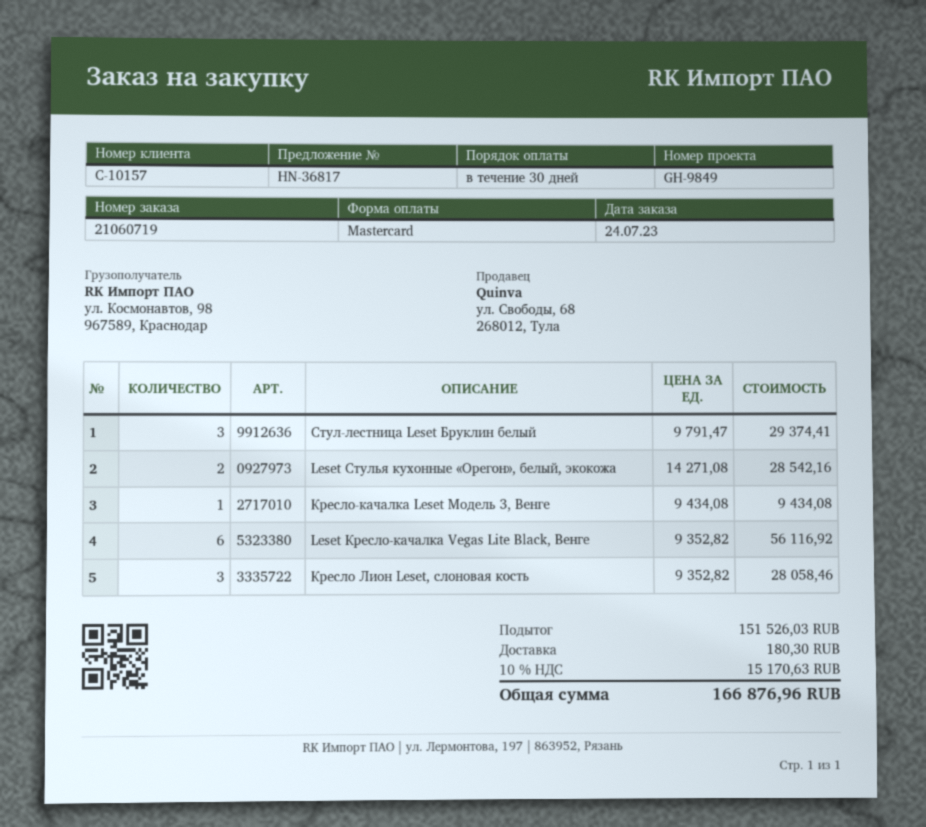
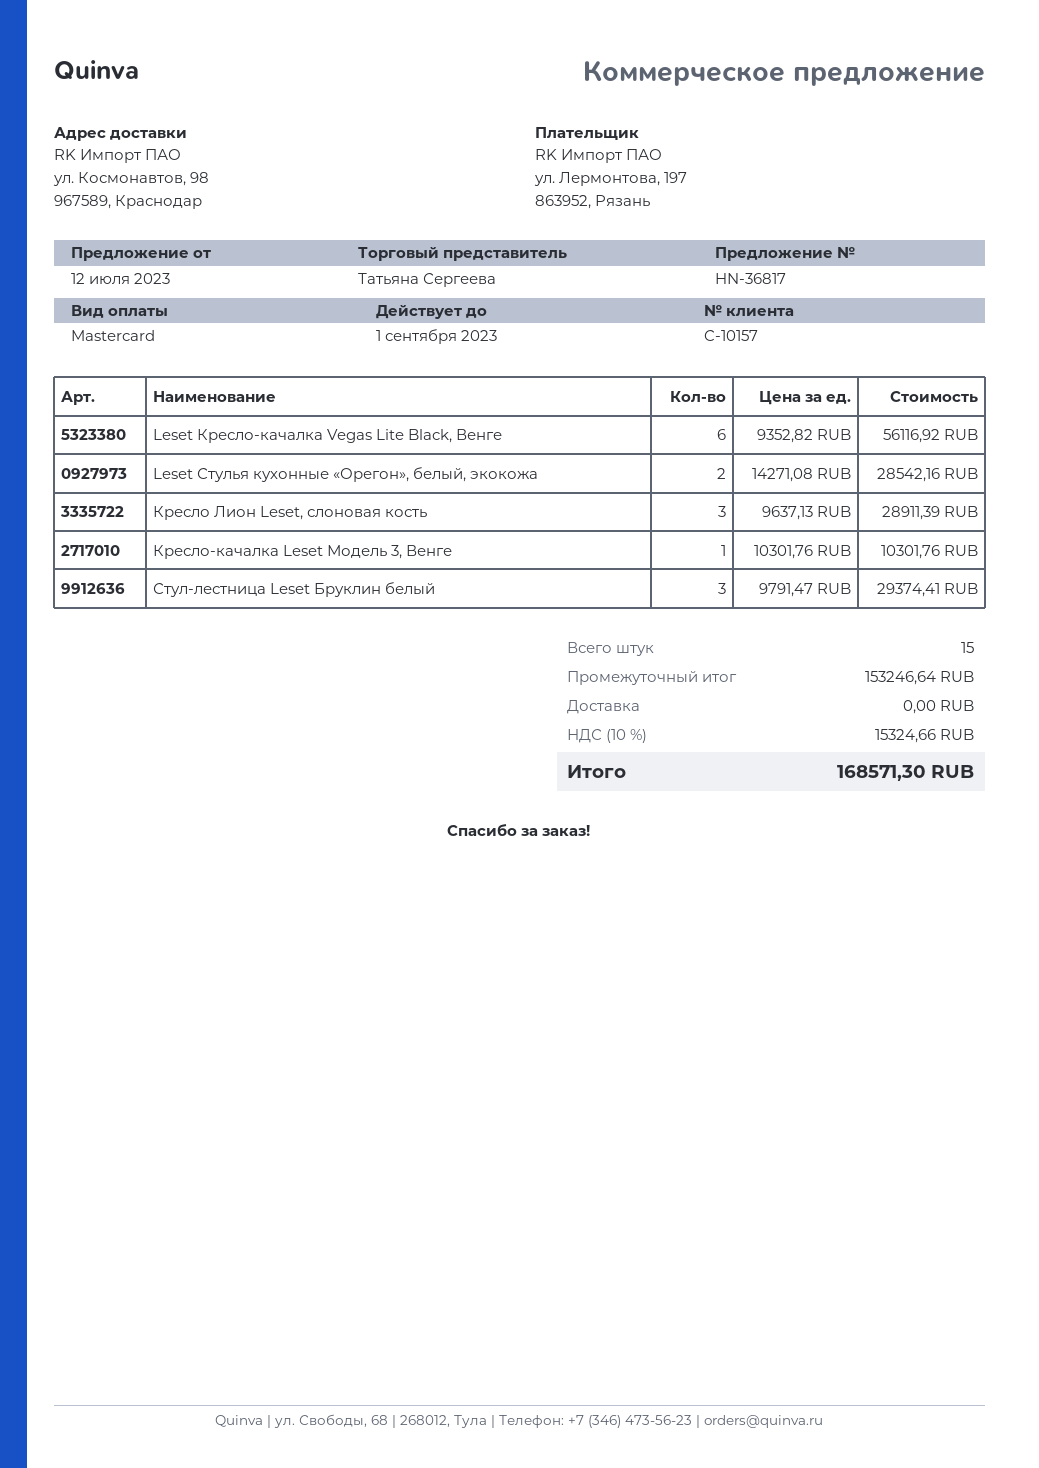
Кресло-качалка Leset Модель 3, Венге: 1 x 9434.08 = 9434.08 -> 1 x 10301.76 = 10301.76
Кресло Лион Leset, слоновая кость: 3 x 9352.82 = 28058.46 -> 3 x 9637.13 = 28911.39
subtotal: 151526.03 -> 153246.64
shipping: 180.30 -> 0.00
tax: 10% = 15170.63 -> 10% = 15324.66
total: 166876.96 -> 168571.30

